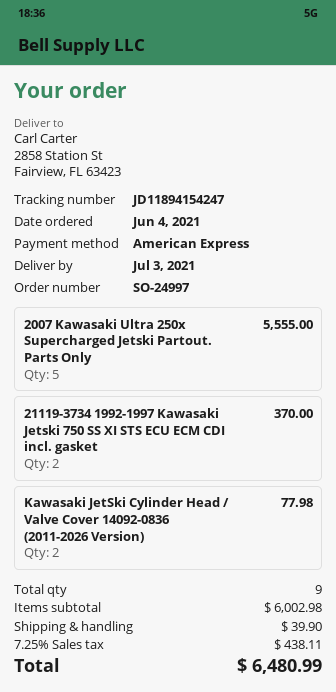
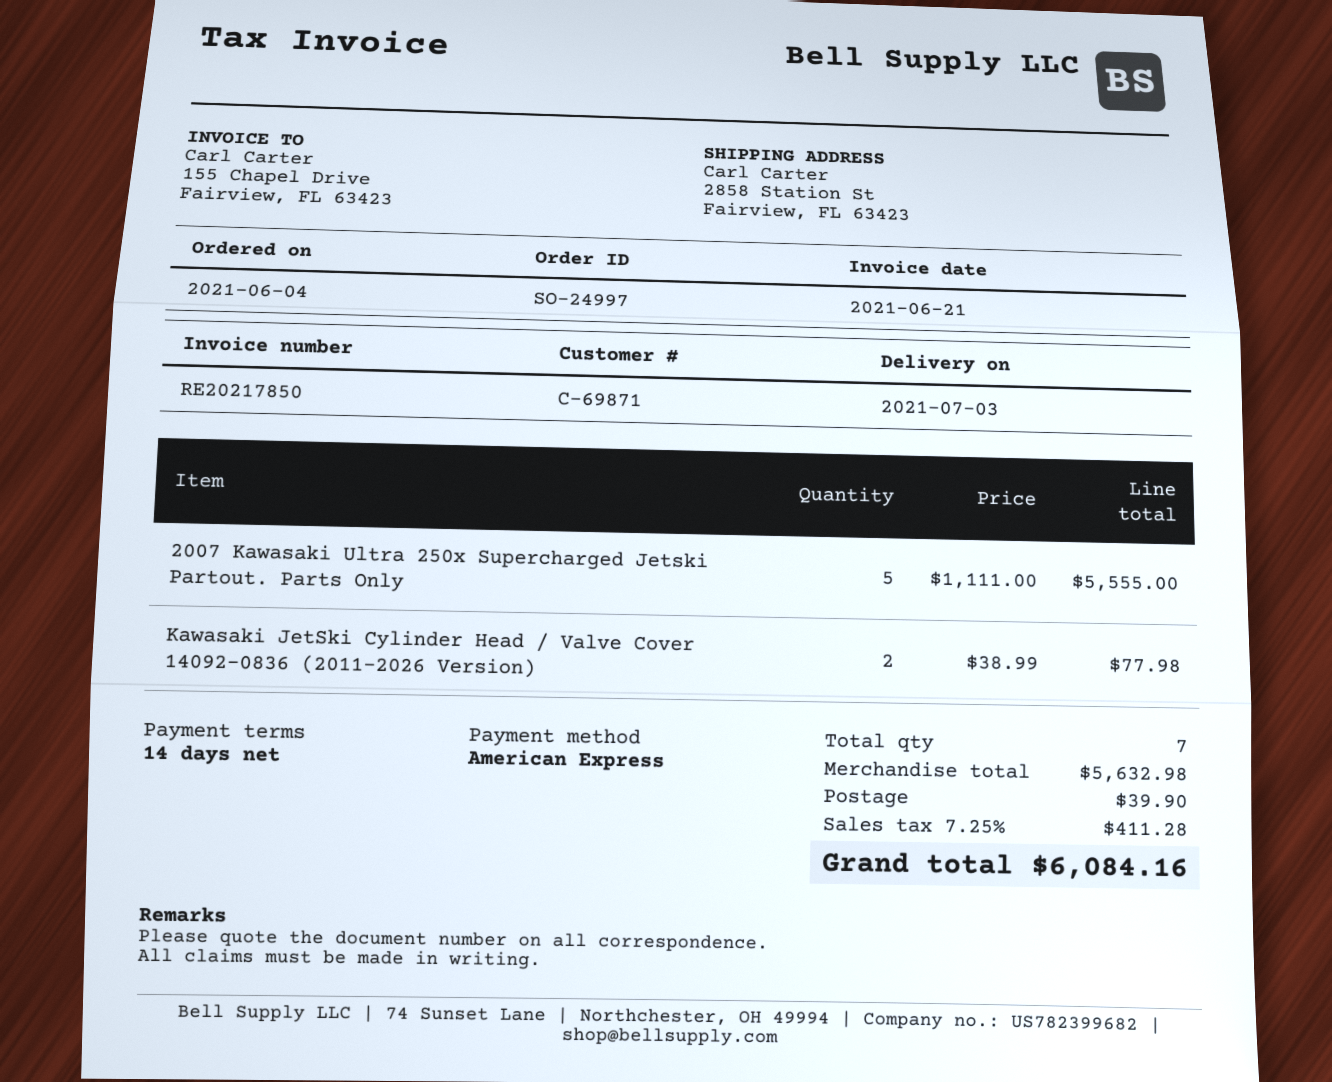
21119-3734 1992-1997 Kawasaki Jetski 750 SS XI STS ECU ECM CDI incl. gasket: 2 for 370.00 -> none
total quantity: 9 -> 7
subtotal: 6002.98 -> 5632.98
tax: 7.25% = 438.11 -> 7.25% = 411.28
total: 6480.99 -> 6084.16

